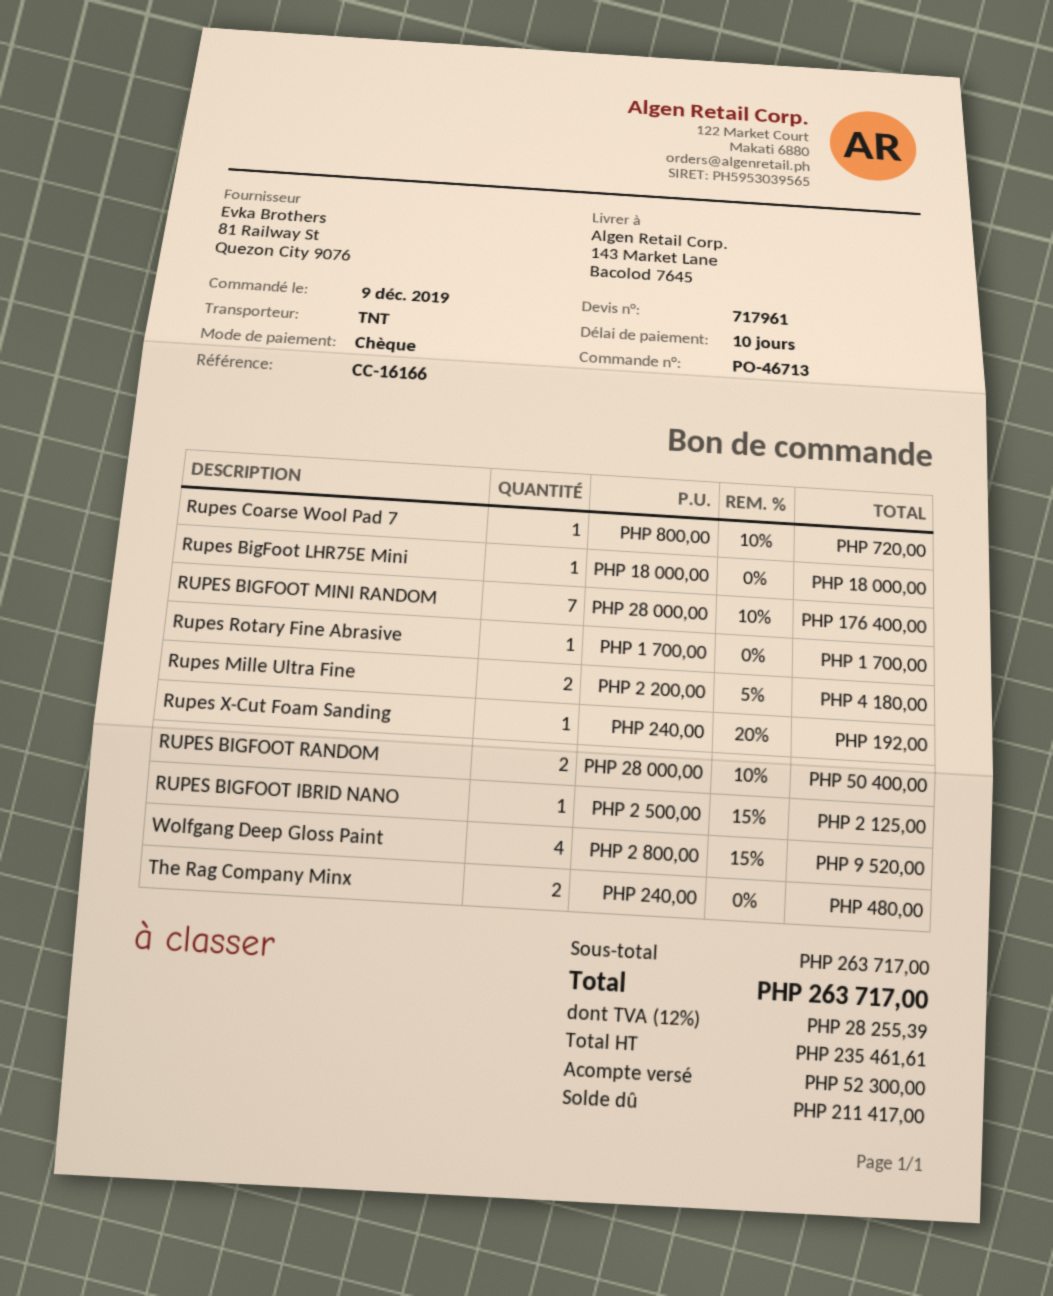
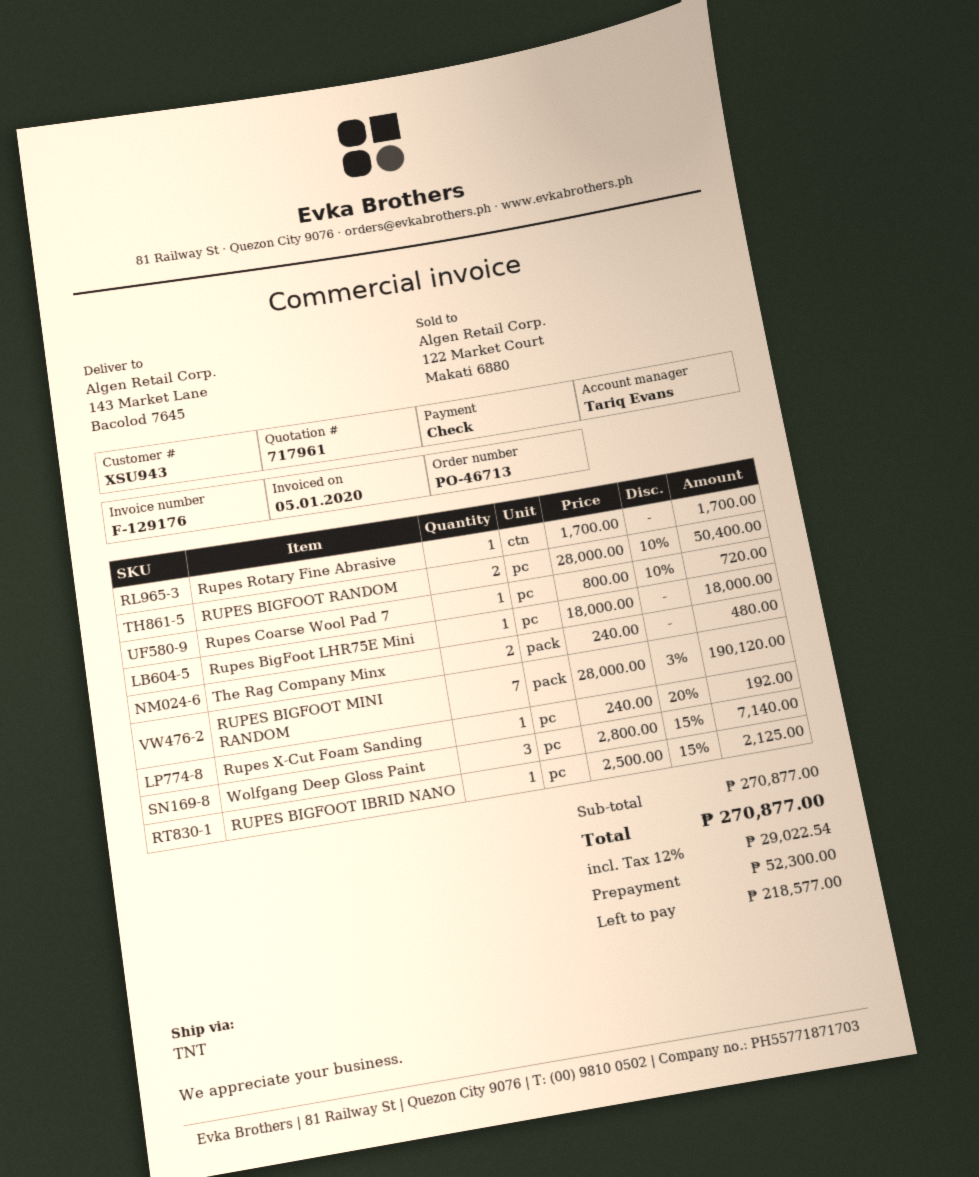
RUPES BIGFOOT MINI RANDOM: 7 x 28000.00 - 10% = 176400.00 -> 7 x 28000.00 - 3% = 190120.00
Rupes Mille Ultra Fine: 2 x 2200.00 - 5% = 4180.00 -> none
Wolfgang Deep Gloss Paint: 4 x 2800.00 - 15% = 9520.00 -> 3 x 2800.00 - 15% = 7140.00
subtotal: 263717.00 -> 270877.00
tax: 12% = 28255.39 -> 12% = 29022.54
total: 263717.00 -> 270877.00
balance: 211417.00 -> 218577.00

